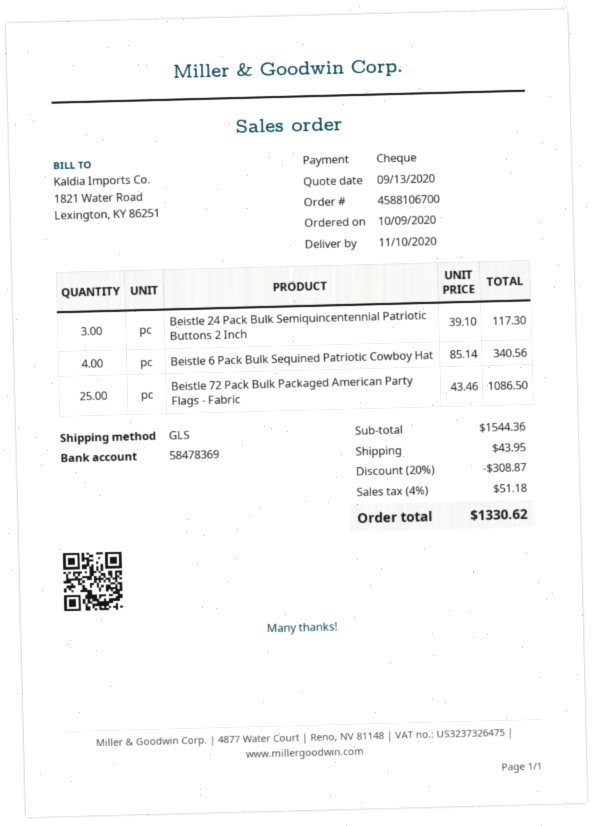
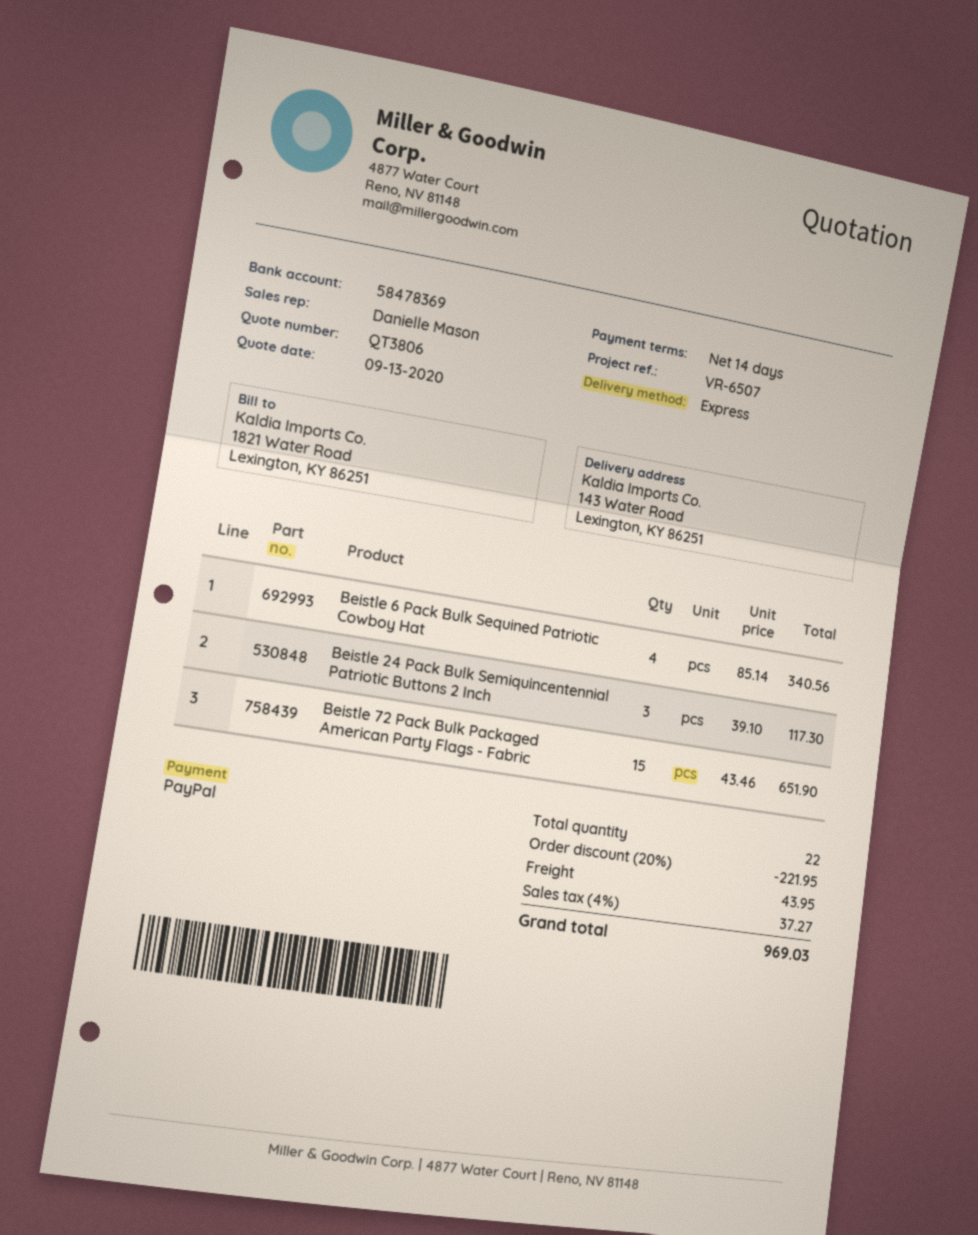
payment method: cheque -> PayPal
shipping method: GLS -> express
Beistle 72 Pack Bulk Packaged American Party Flags - Fabric: 25 x 43.46 = 1086.50 -> 15 x 43.46 = 651.90
discount: 20% = 308.87 -> 20% = 221.95
tax: 4% = 51.18 -> 4% = 37.27
total: 1330.62 -> 969.03

